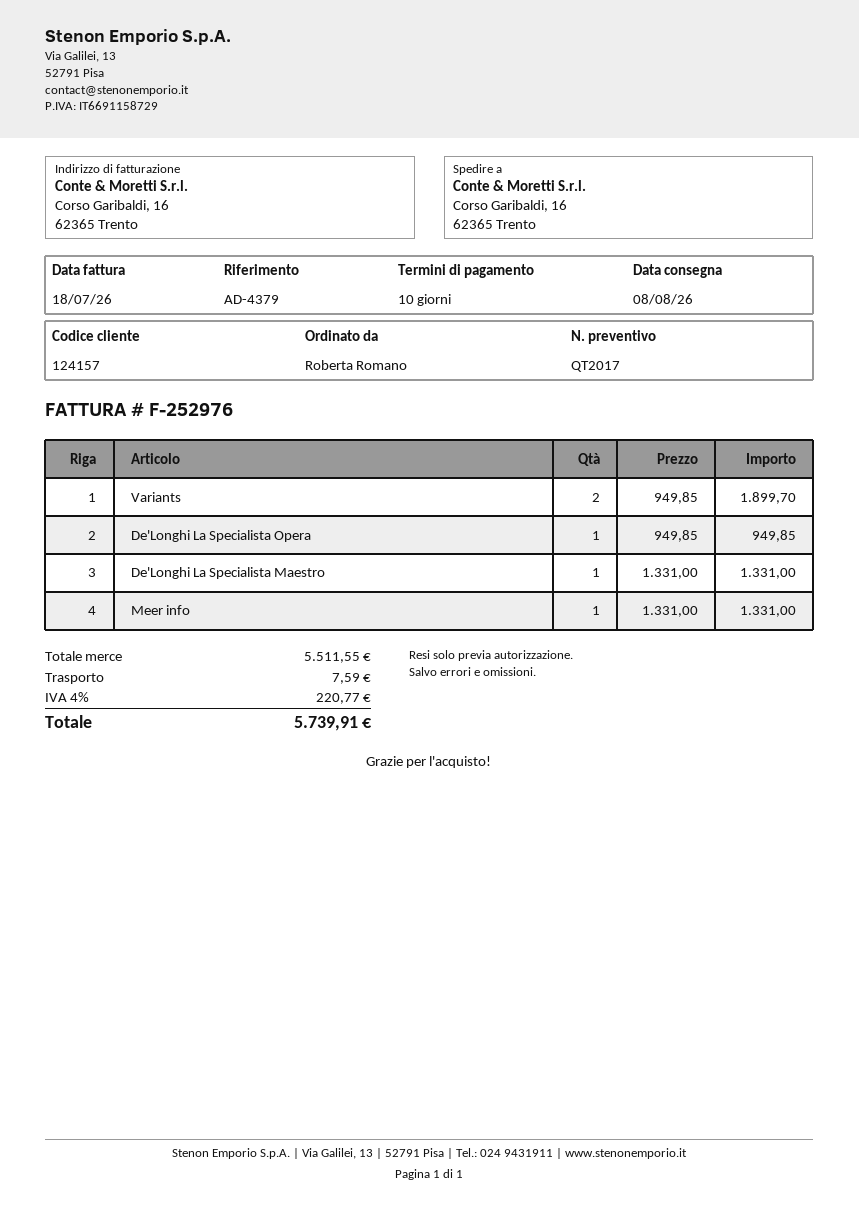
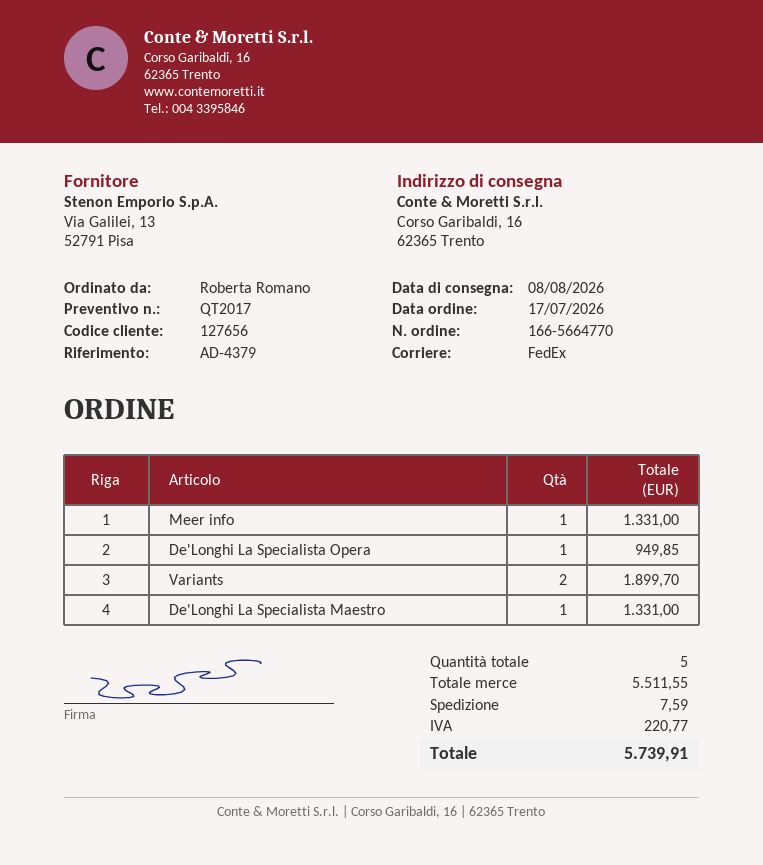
customer number: 124157 -> 127656

